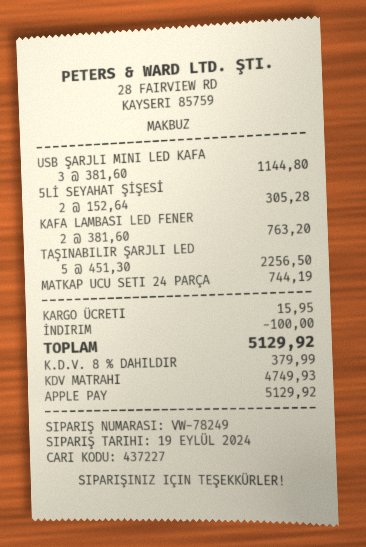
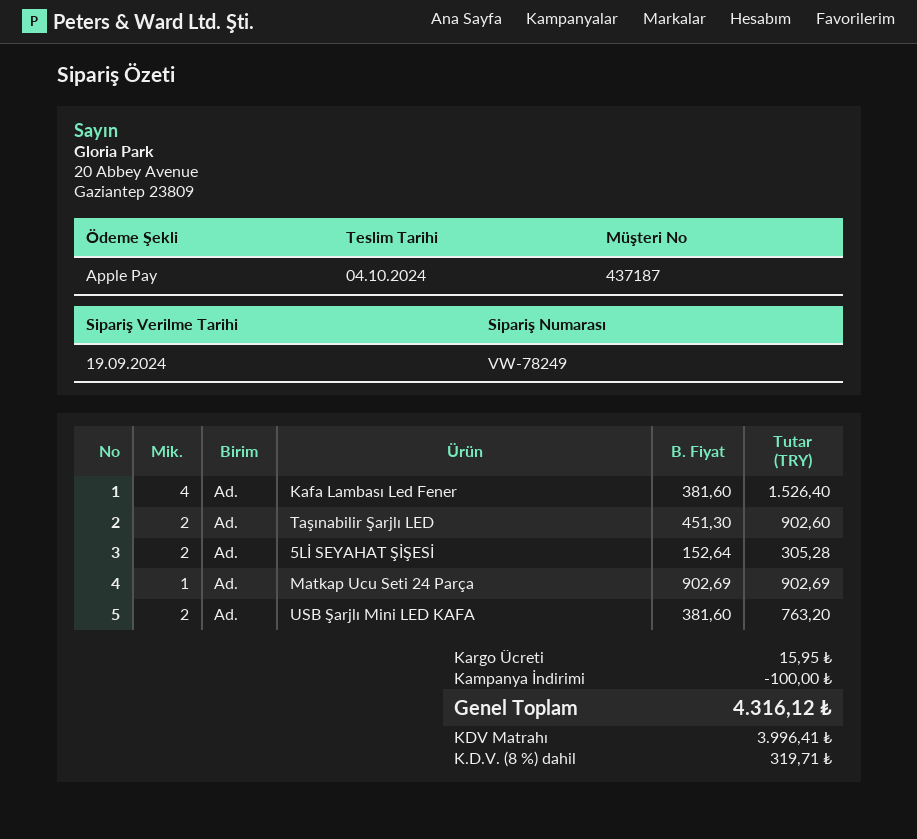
customer number: 437227 -> 437187
USB ŞARJLI MINI LED KAFA: 3 x 381.60 = 1144.80 -> 2 x 381.60 = 763.20
KAFA LAMBASI LED FENER: 2 x 381.60 = 763.20 -> 4 x 381.60 = 1526.40
TAŞINABILIR ŞARJLI LED: 5 x 451.30 = 2256.50 -> 2 x 451.30 = 902.60
MATKAP UCU SETI 24 PARÇA: 1 x 744.19 = 744.19 -> 1 x 902.69 = 902.69
net: 4749.93 -> 3996.41
tax: 8% = 379.99 -> 8% = 319.71
total: 5129.92 -> 4316.12

